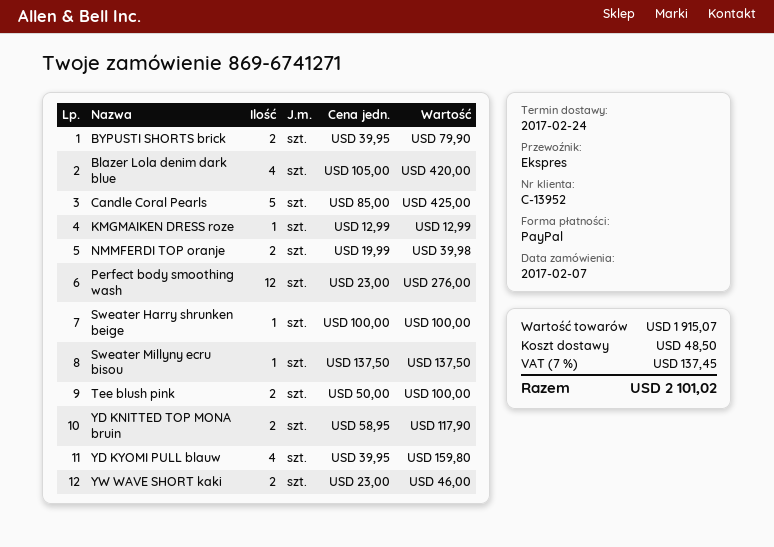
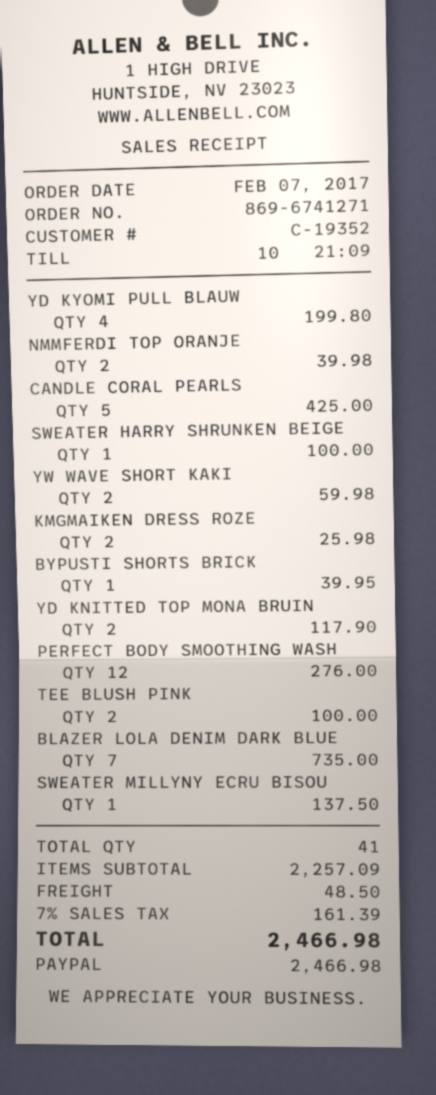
customer number: C-13952 -> C-19352
BYPUSTI SHORTS brick: 2 for 79.90 -> 1 for 39.95
Blazer Lola denim dark blue: 4 for 420.00 -> 7 for 735.00
KMGMAIKEN DRESS roze: 1 for 12.99 -> 2 for 25.98
YD KYOMI PULL blauw: 4 for 159.80 -> 4 for 199.80
YW WAVE SHORT kaki: 2 for 46.00 -> 2 for 59.98
subtotal: 1915.07 -> 2257.09
tax: 7% = 137.45 -> 7% = 161.39
total: 2101.02 -> 2466.98

